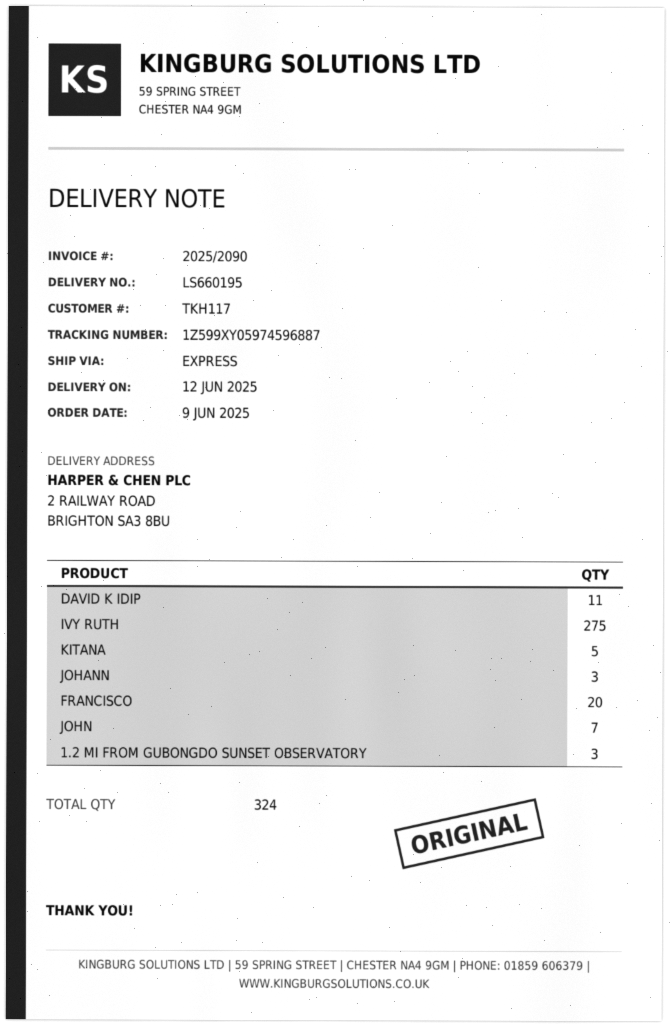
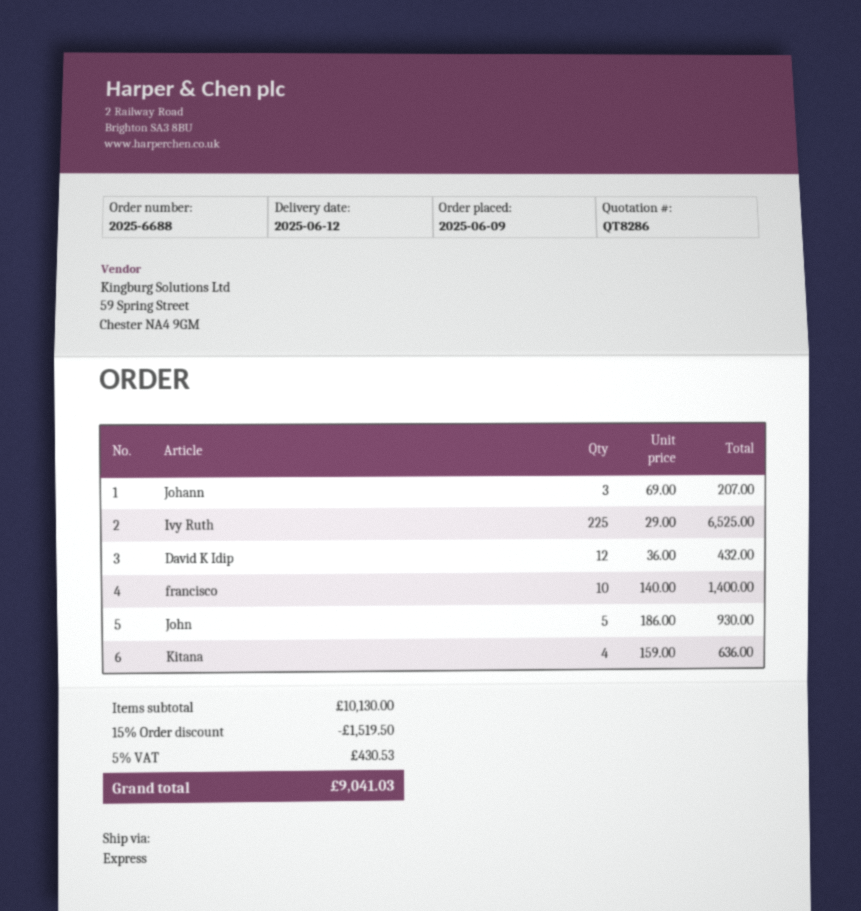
DAVID K IDIP: 11 -> 12
IVY RUTH: 275 -> 225
KITANA: 5 -> 4
FRANCISCO: 20 -> 10
JOHN: 7 -> 5
1.2 MI FROM GUBONGDO SUNSET OBSERVATORY: 3 -> none

